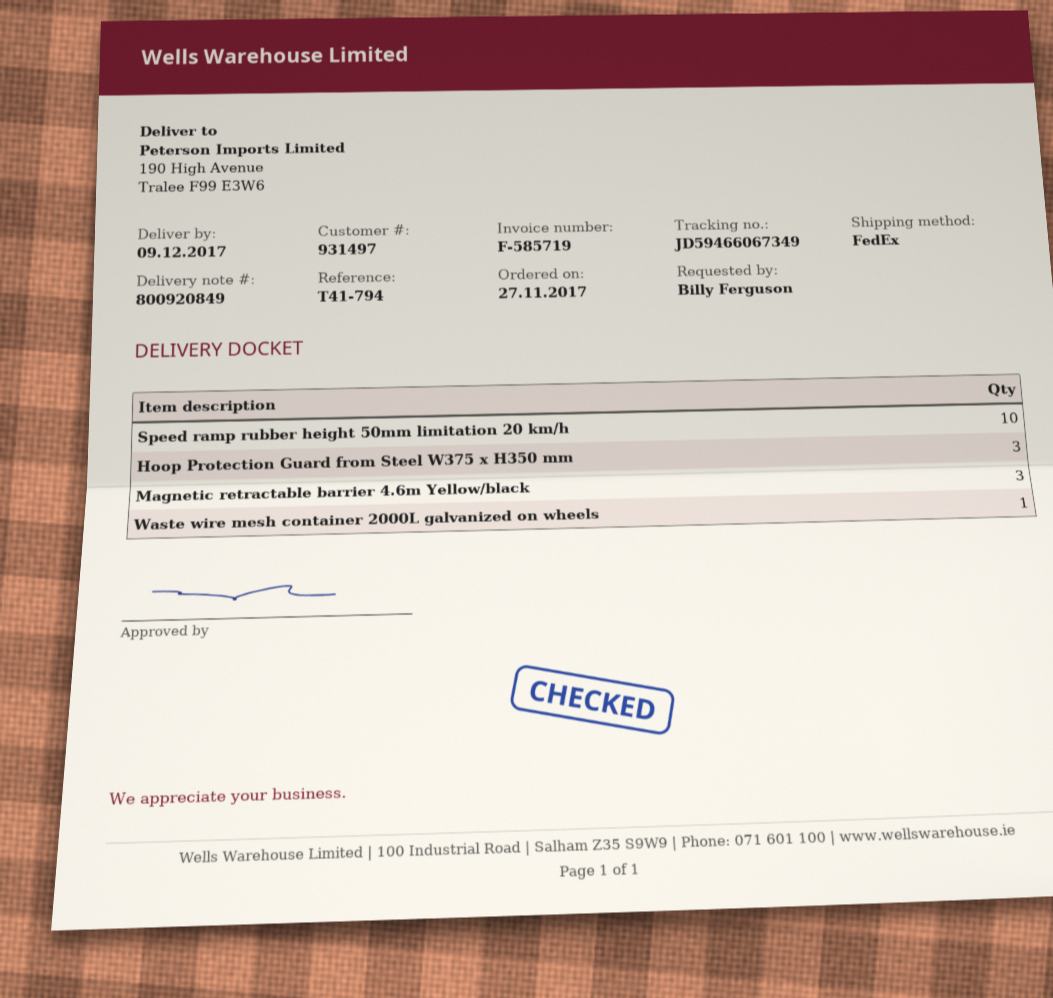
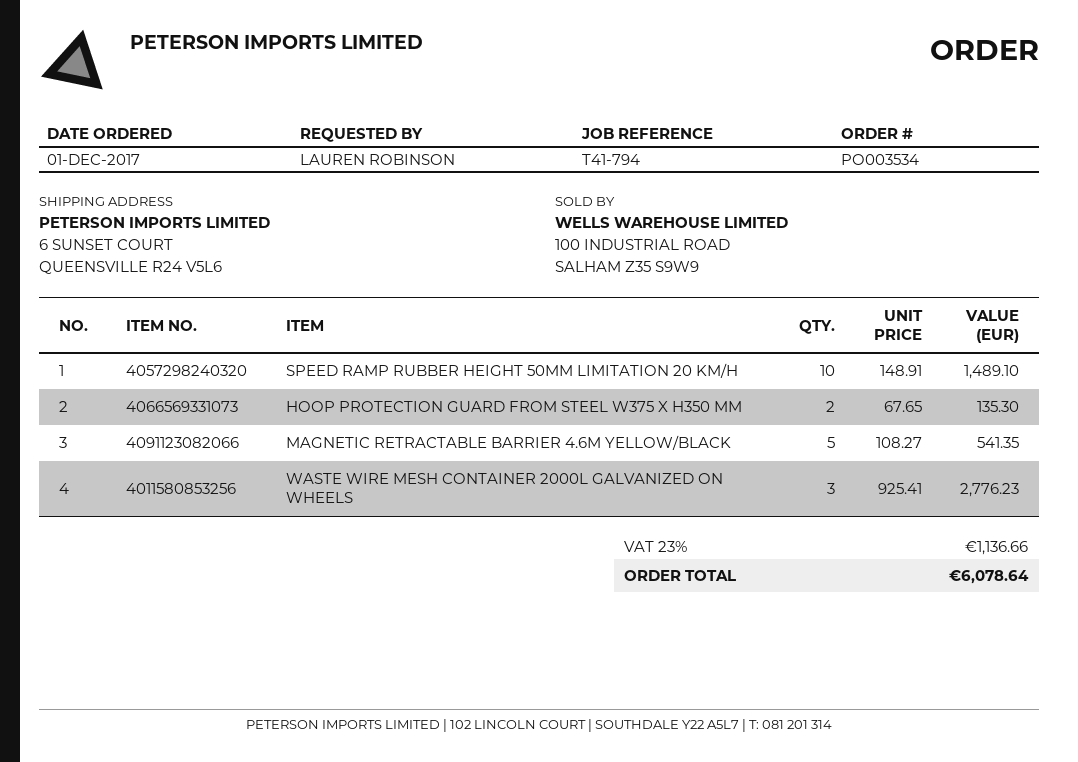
order date: 2017-11-27 -> 2017-12-01
ordered by: Billy Ferguson -> LAUREN ROBINSON
ship to: 190 High Avenue, Tralee F99 E3W6 -> 6 SUNSET COURT, QUEENSVILLE R24 V5L6
Hoop Protection Guard from Steel W375 x H350 mm: 3 -> 2
Magnetic retractable barrier 4.6m Yellow/black: 3 -> 5
Waste wire mesh container 2000L galvanized on wheels: 1 -> 3

